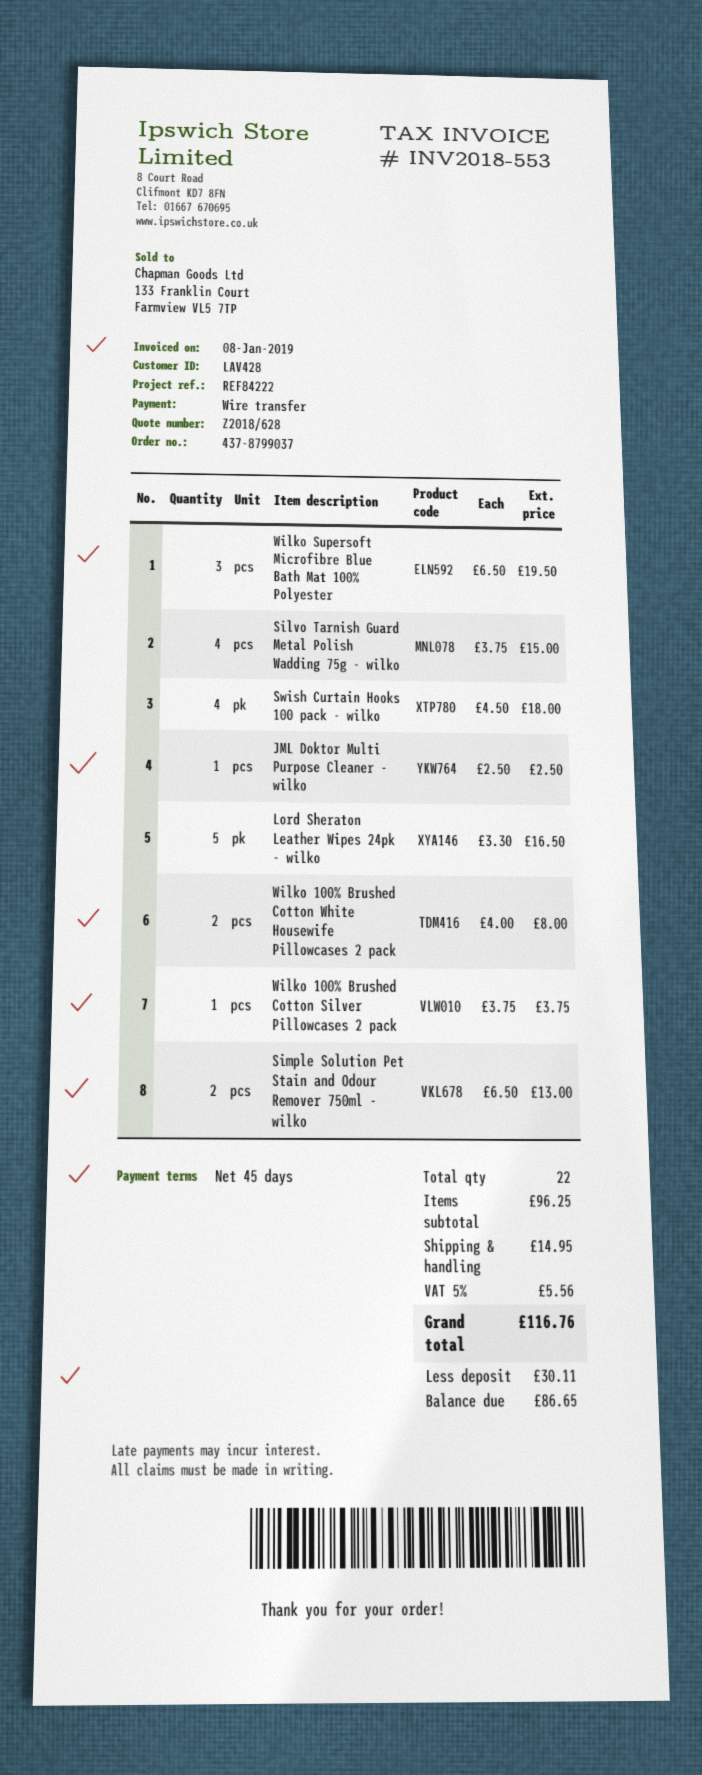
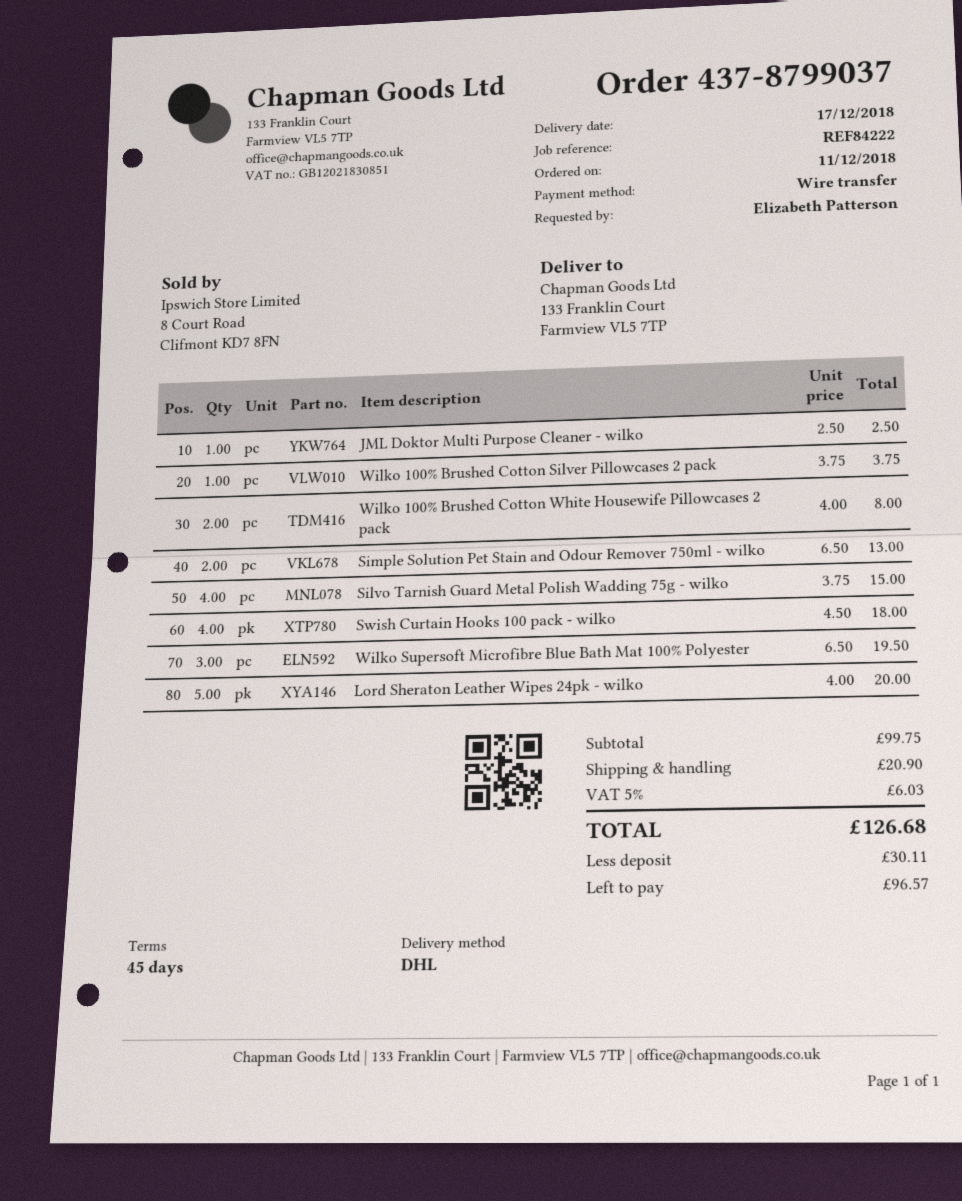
Lord Sheraton Leather Wipes 24pk - wilko: 5 x 3.30 = 16.50 -> 5 x 4.00 = 20.00
subtotal: 96.25 -> 99.75
shipping: 14.95 -> 20.90
tax: 5% = 5.56 -> 5% = 6.03
total: 116.76 -> 126.68
balance: 86.65 -> 96.57

